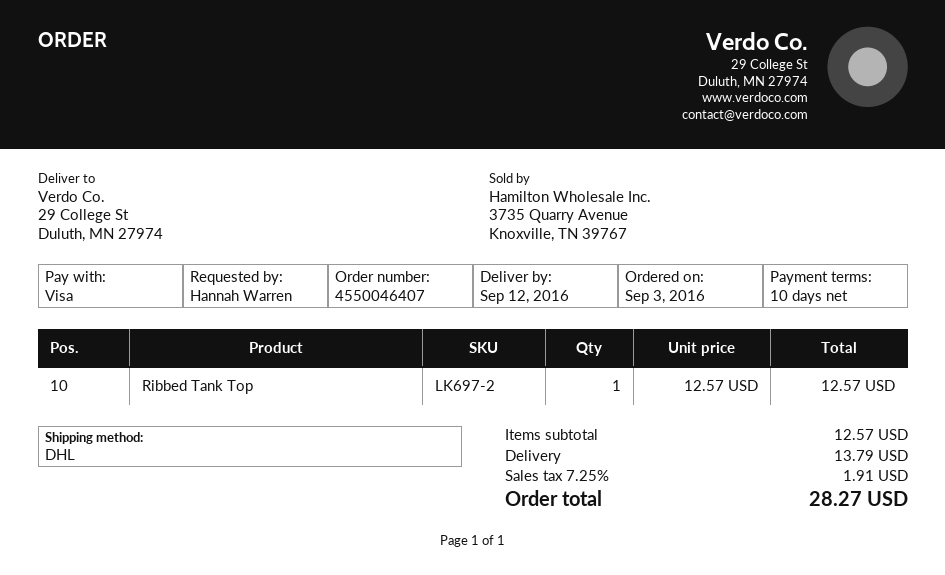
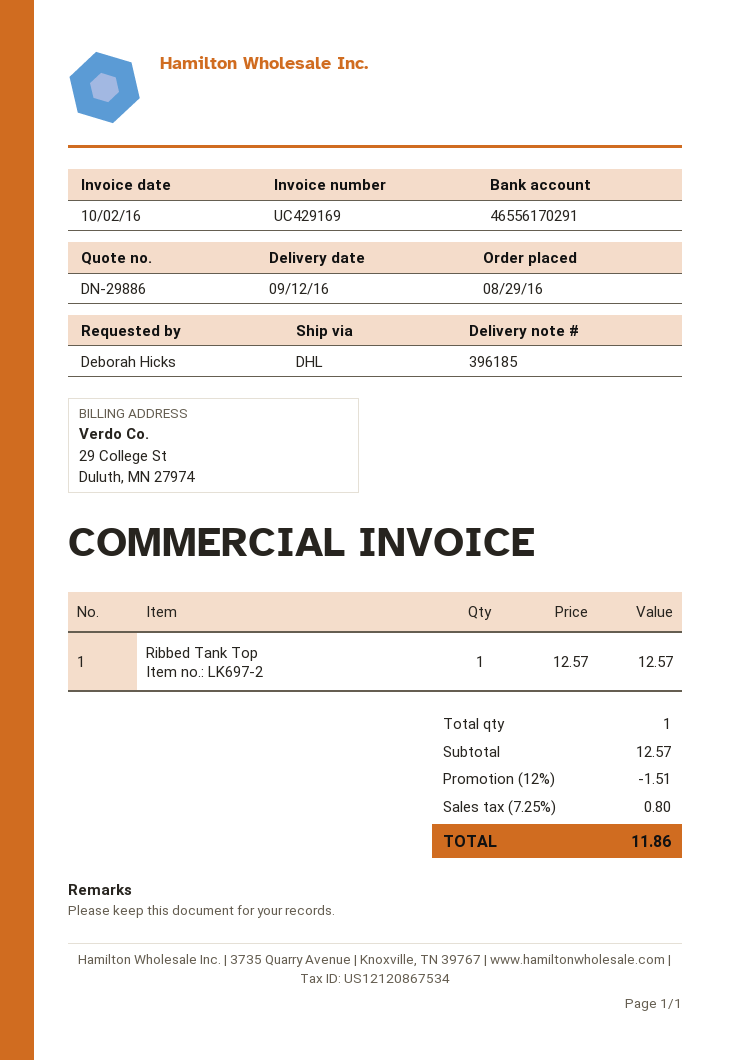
order date: 2016-09-03 -> 2016-08-29
ordered by: Hannah Warren -> Deborah Hicks
discount: none -> 12% = 1.51
shipping: 13.79 -> none
tax: 7.25% = 1.91 -> 7.25% = 0.80
total: 28.27 -> 11.86

